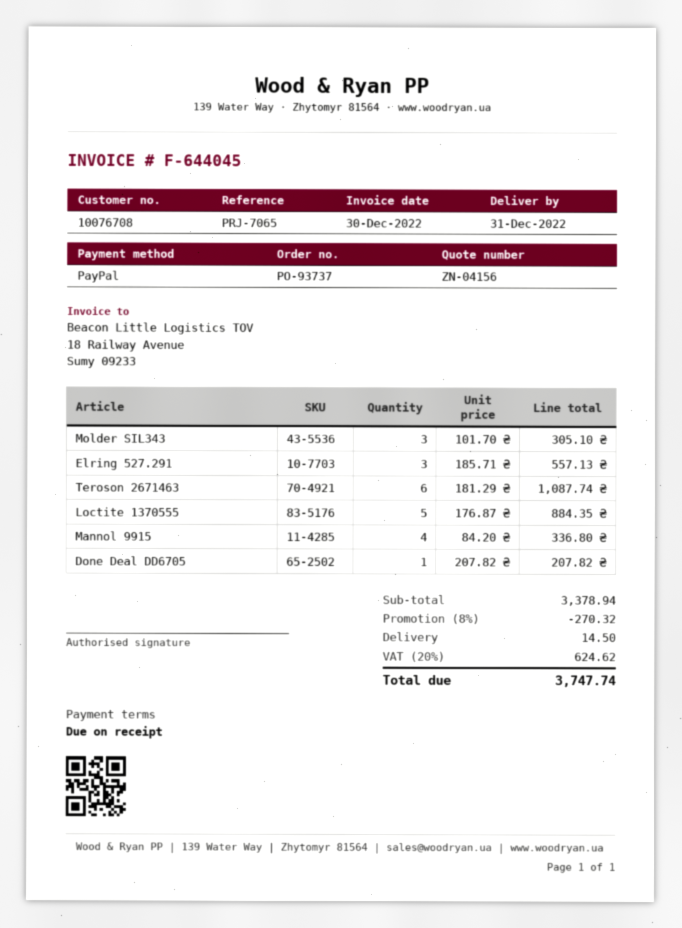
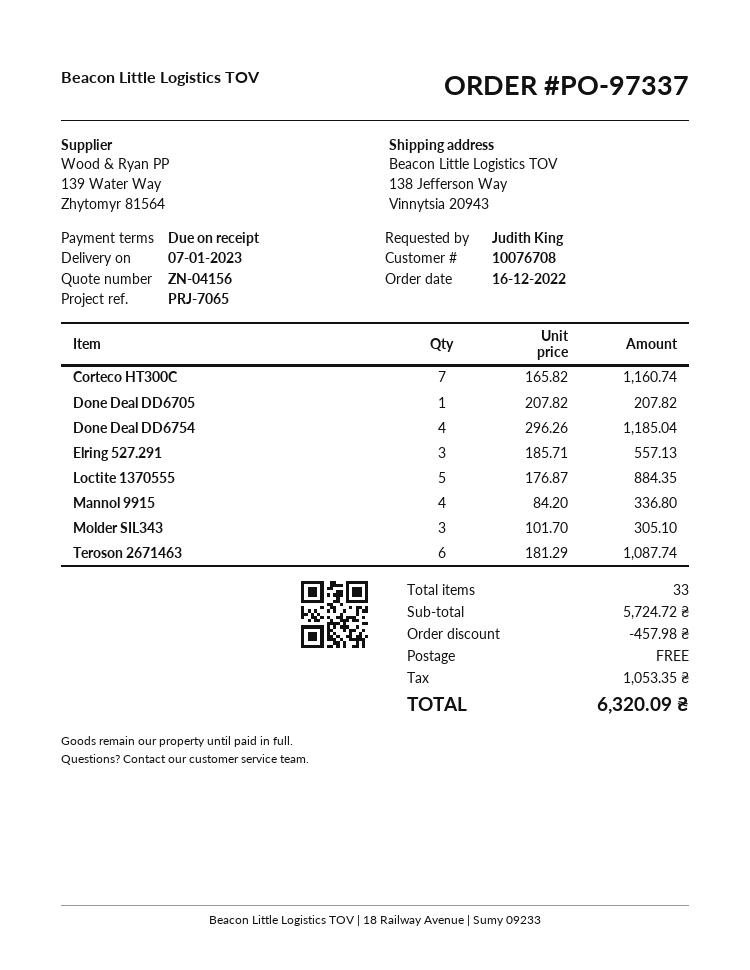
order number: PO-93737 -> PO-97337
delivery date: 2022-12-31 -> 2023-01-07
Corteco HT300C: none -> 7 x 165.82 = 1160.74
Done Deal DD6754: none -> 4 x 296.26 = 1185.04
subtotal: 3378.94 -> 5724.72
discount: 270.32 -> 457.98
shipping: 14.50 -> 0.00
tax: 624.62 -> 1053.35
total: 3747.74 -> 6320.09

